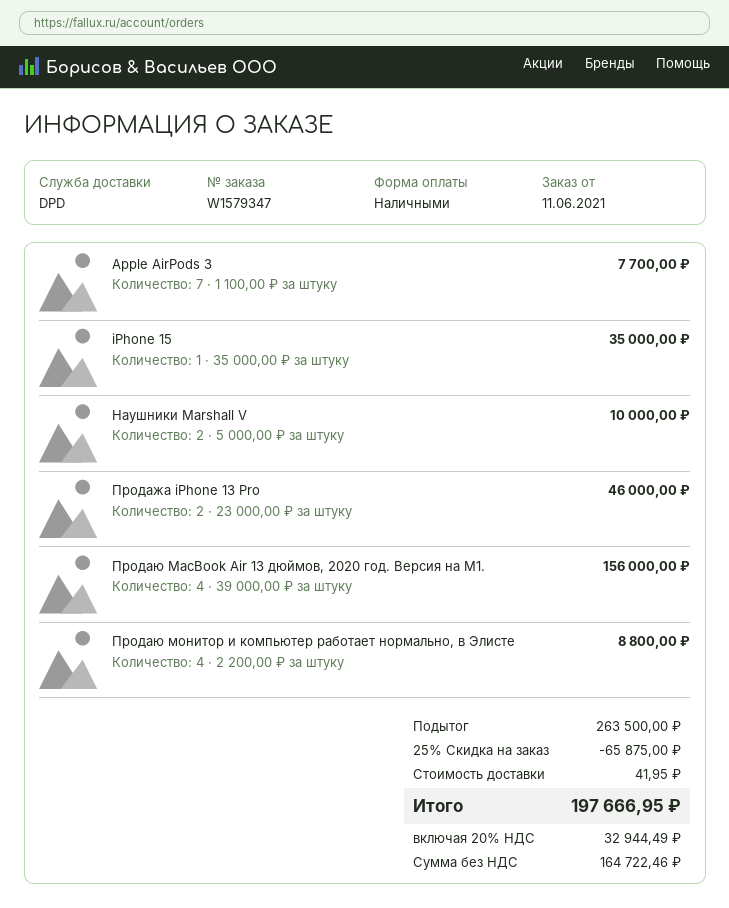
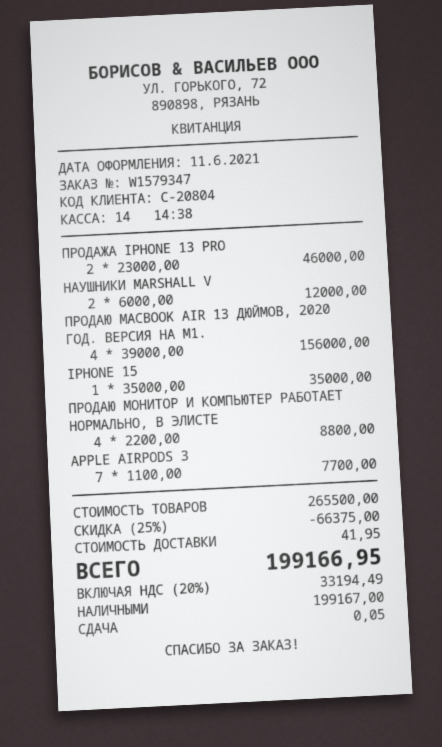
Наушники Marshall V: 2 x 5000.00 = 10000.00 -> 2 x 6000.00 = 12000.00
subtotal: 263500.00 -> 265500.00
discount: 25% = 65875.00 -> 25% = 66375.00
tax: 20% = 32944.49 -> 20% = 33194.49
total: 197666.95 -> 199166.95

